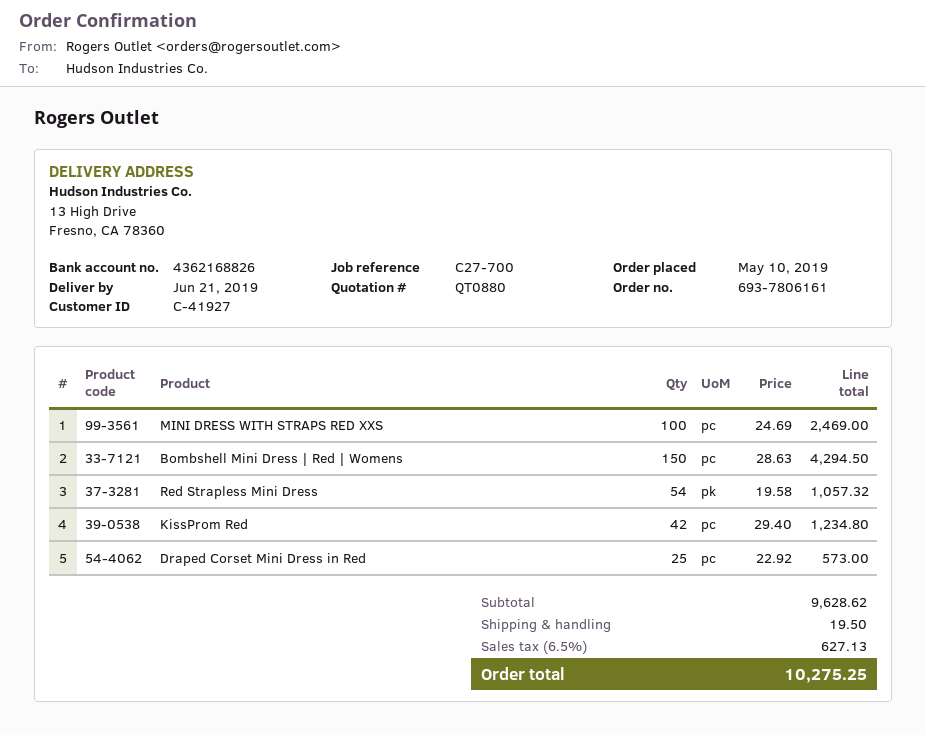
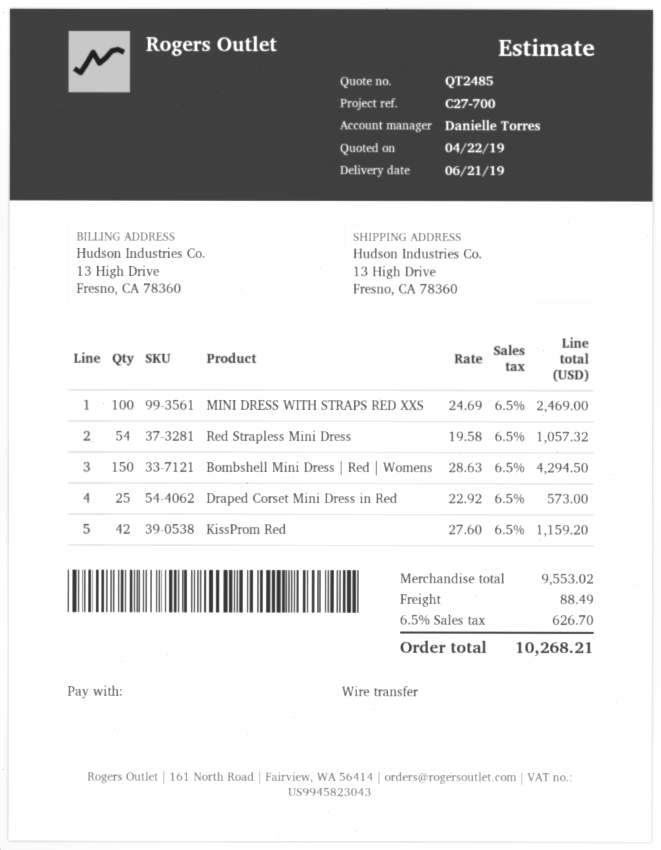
quote number: QT0880 -> QT2485
KissProm Red: 42 x 29.40 = 1234.80 -> 42 x 27.60 = 1159.20
subtotal: 9628.62 -> 9553.02
shipping: 19.50 -> 88.49
tax: 6.5% = 627.13 -> 6.5% = 626.70
total: 10275.25 -> 10268.21

